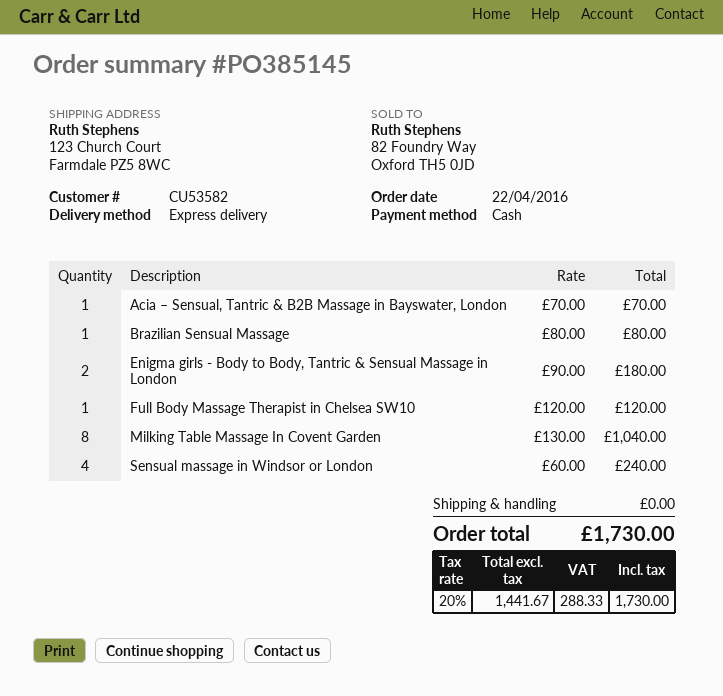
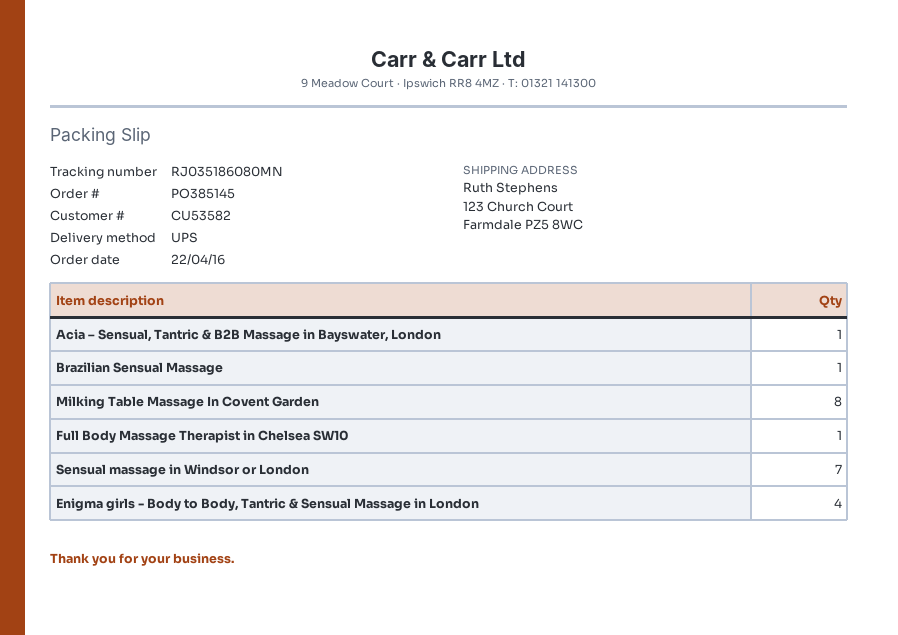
shipping method: express -> UPS
Enigma girls - Body to Body, Tantric & Sensual Massage in London: 2 -> 4
Sensual massage in Windsor or London: 4 -> 7

